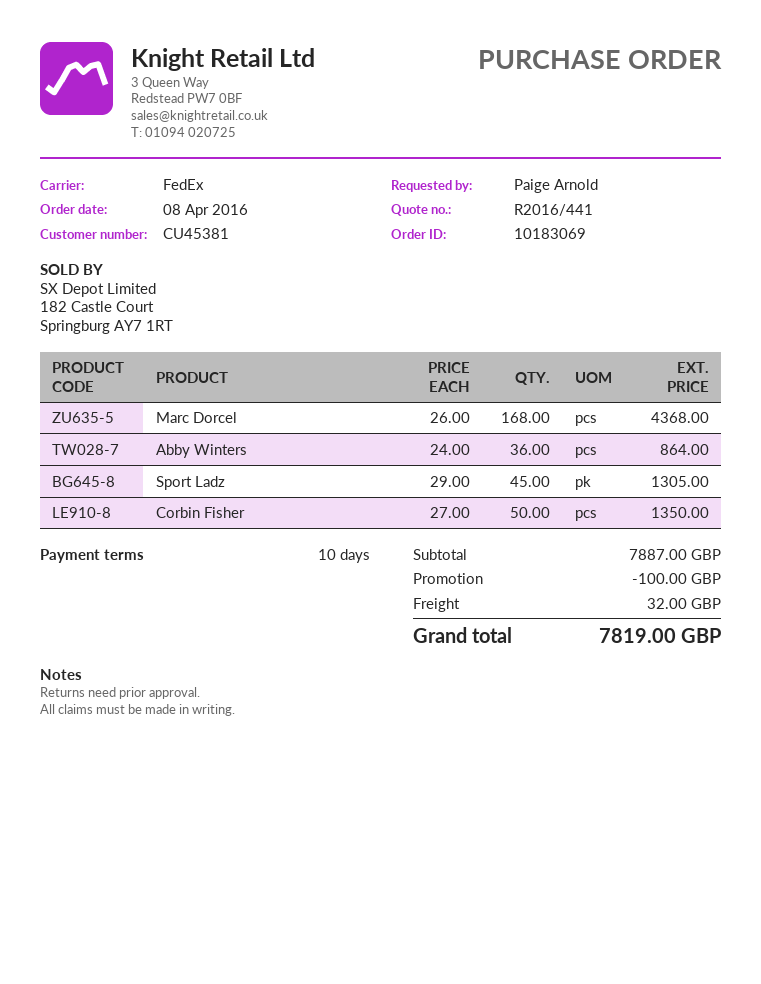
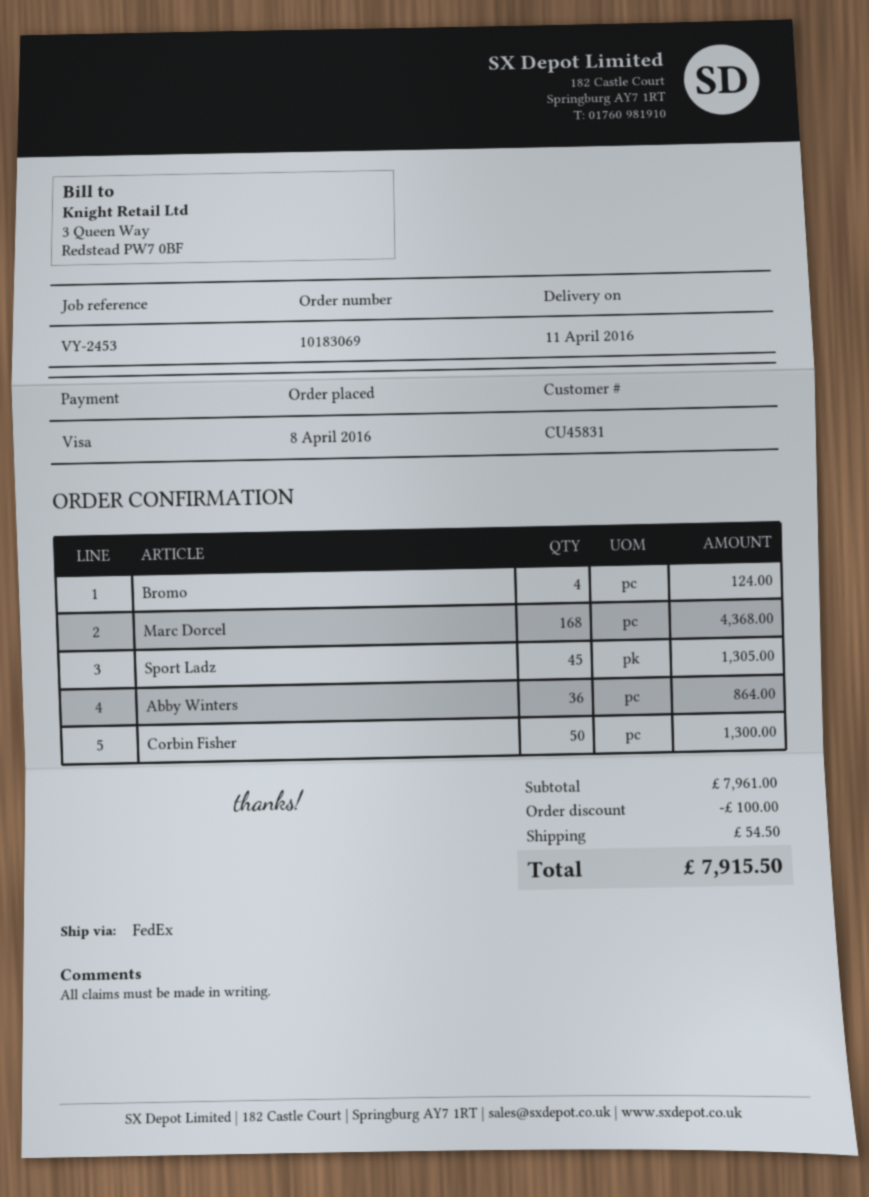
customer number: CU45381 -> CU45831
Corbin Fisher: 50 for 1350.00 -> 50 for 1300.00
Bromo: none -> 4 for 124.00
subtotal: 7887.00 -> 7961.00
shipping: 32.00 -> 54.50
total: 7819.00 -> 7915.50

